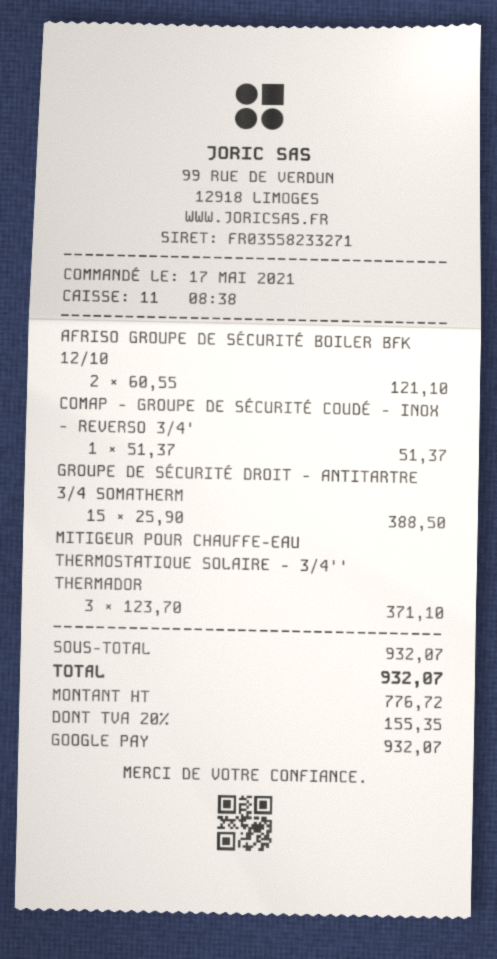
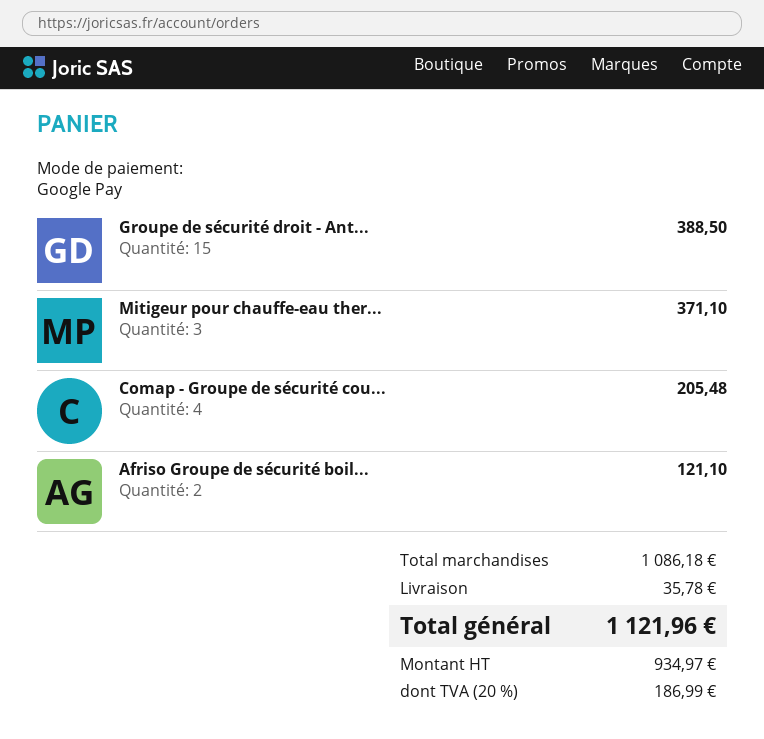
COMAP - GROUPE DE SÉCURITÉ COUDÉ - INOX - REVERSO 3/4': 1 for 51.37 -> 4 for 205.48
subtotal: 932.07 -> 1086.18
shipping: none -> 35.78
net: 776.72 -> 934.97
tax: 20% = 155.35 -> 20% = 186.99
total: 932.07 -> 1121.96

